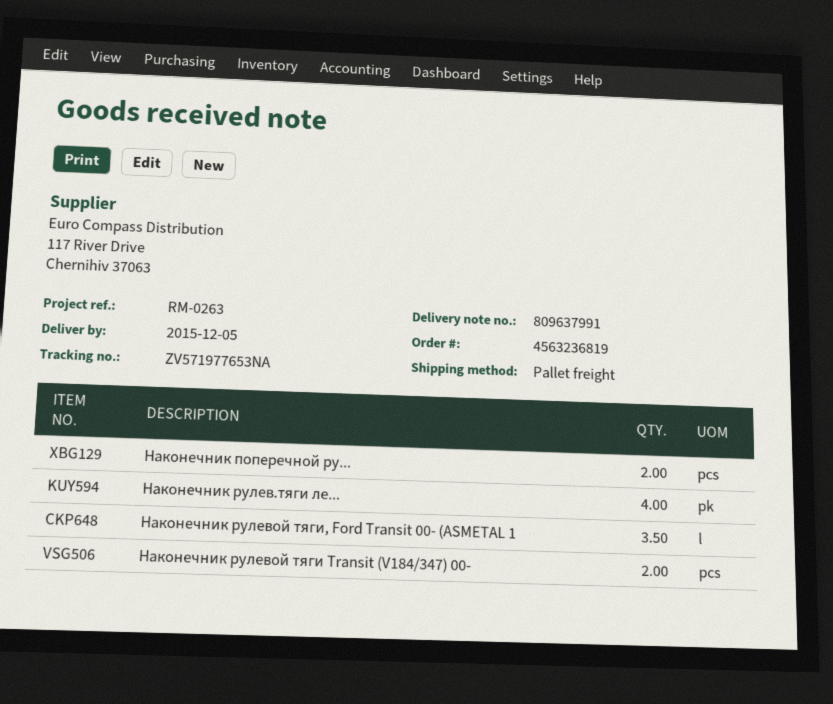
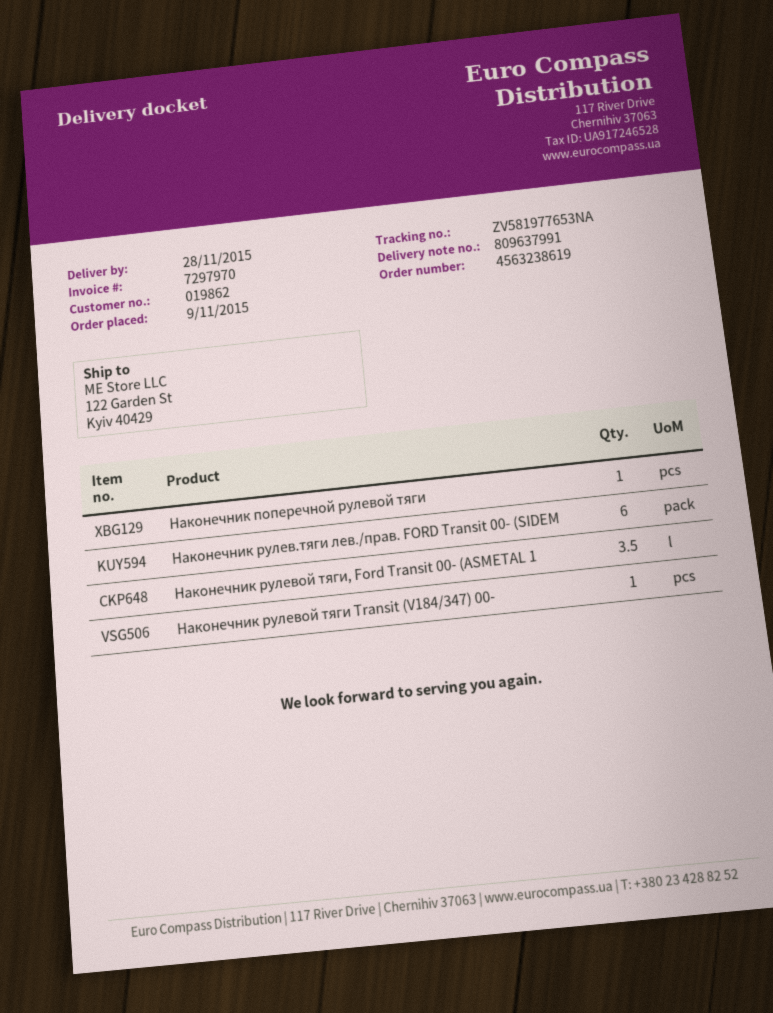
order number: 4563236819 -> 4563238619
delivery date: 2015-12-05 -> 2015-11-28
tracking number: ZV571977653NA -> ZV581977653NA
Наконечник поперечной ру...: 2 -> 1
Наконечник рулев.тяги ле...: 4 -> 6
Наконечник рулевой тяги Transit (V184/347) 00-: 2 -> 1

